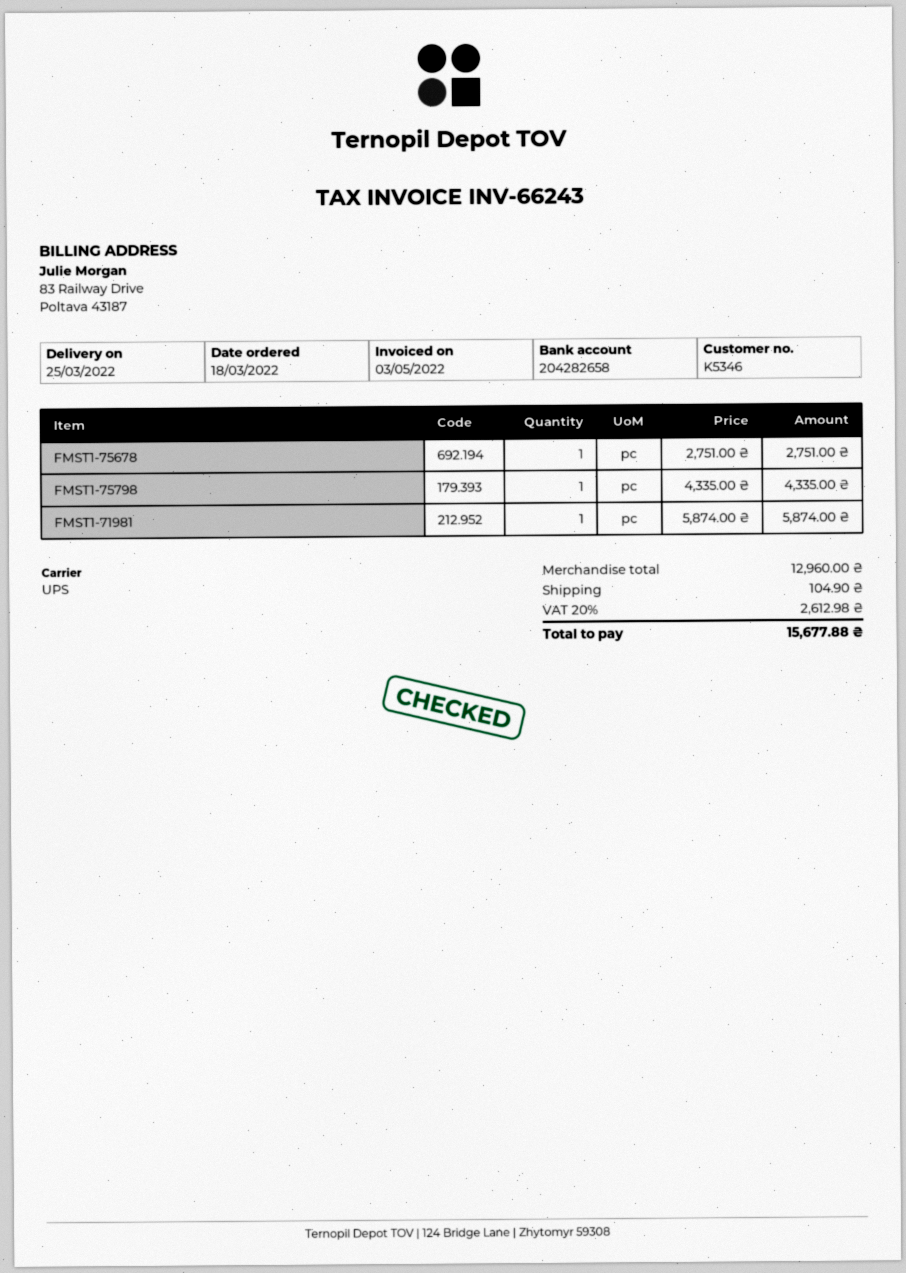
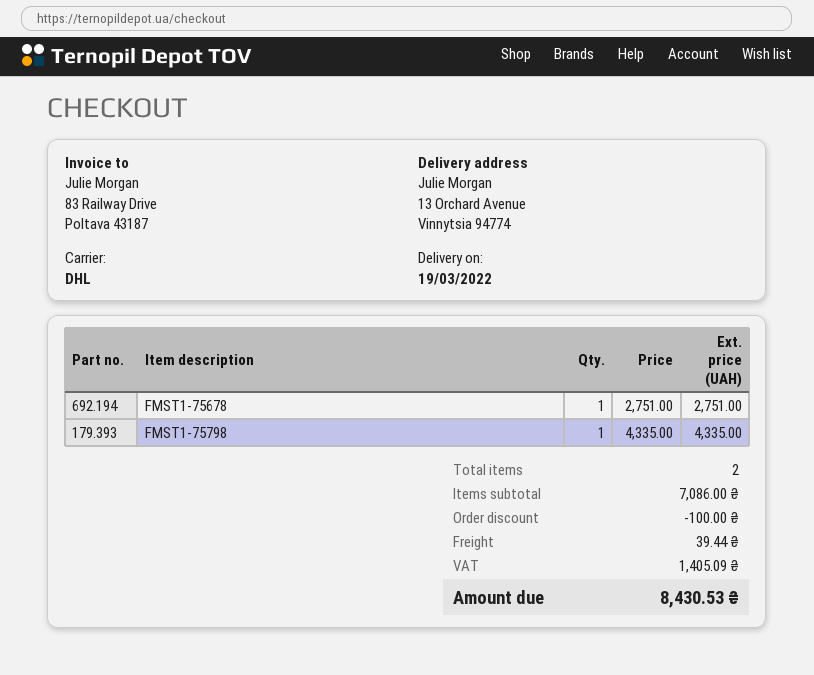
delivery date: 2022-03-25 -> 2022-03-19
shipping method: UPS -> DHL
FMST1-71981: 1 x 5874.00 = 5874.00 -> none
subtotal: 12960.00 -> 7086.00
discount: none -> 100.00
shipping: 104.90 -> 39.44
tax: 2612.98 -> 1405.09
total: 15677.88 -> 8430.53

